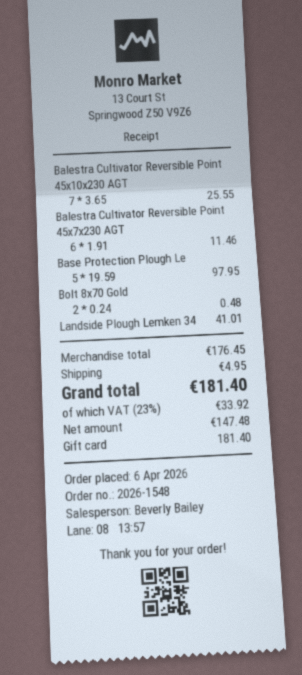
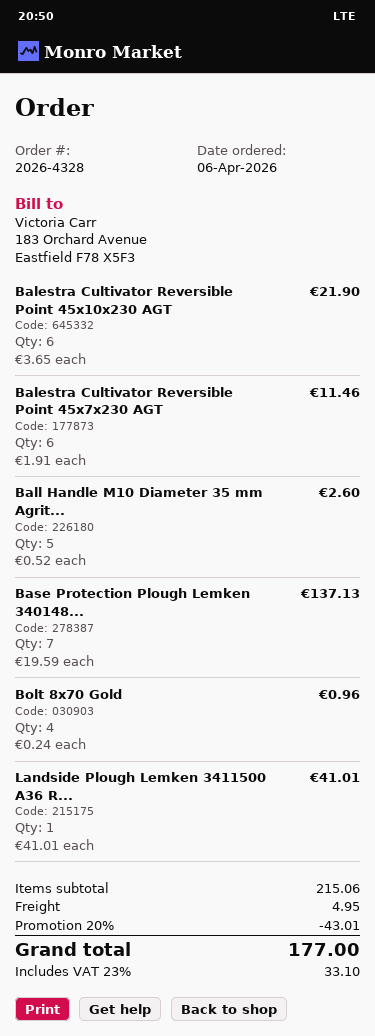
order number: 2026-1548 -> 2026-4328
Balestra Cultivator Reversible Point 45x10x230 AGT: 7 x 3.65 = 25.55 -> 6 x 3.65 = 21.90
Base Protection Plough Le: 5 x 19.59 = 97.95 -> 7 x 19.59 = 137.13
Bolt 8x70 Gold: 2 x 0.24 = 0.48 -> 4 x 0.24 = 0.96
Ball Handle M10 Diameter 35 mm Agrit...: none -> 5 x 0.52 = 2.60
subtotal: 176.45 -> 215.06
discount: none -> 20% = 43.01
tax: 23% = 33.92 -> 23% = 33.10
total: 181.40 -> 177.00

